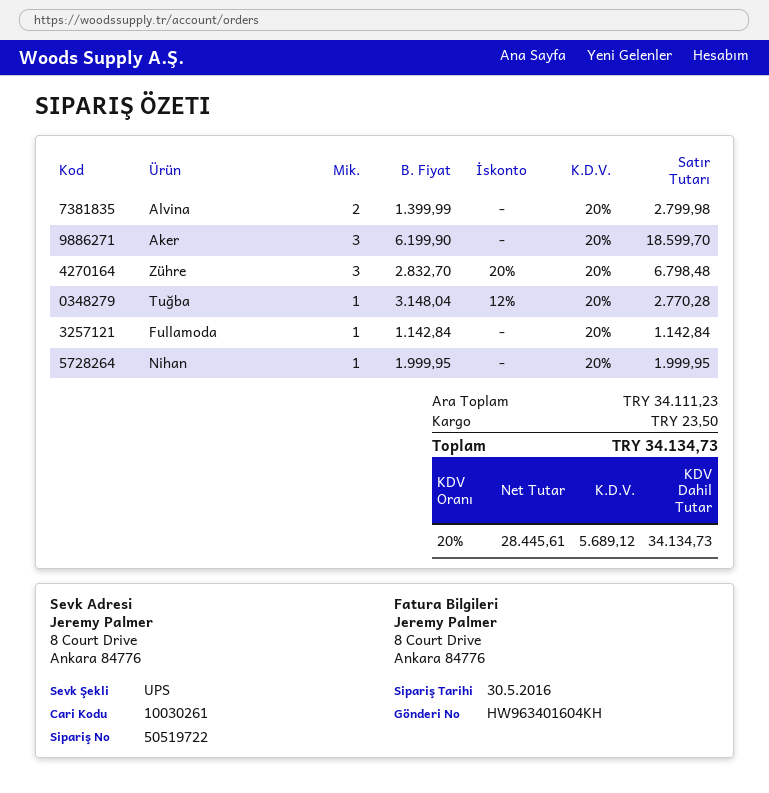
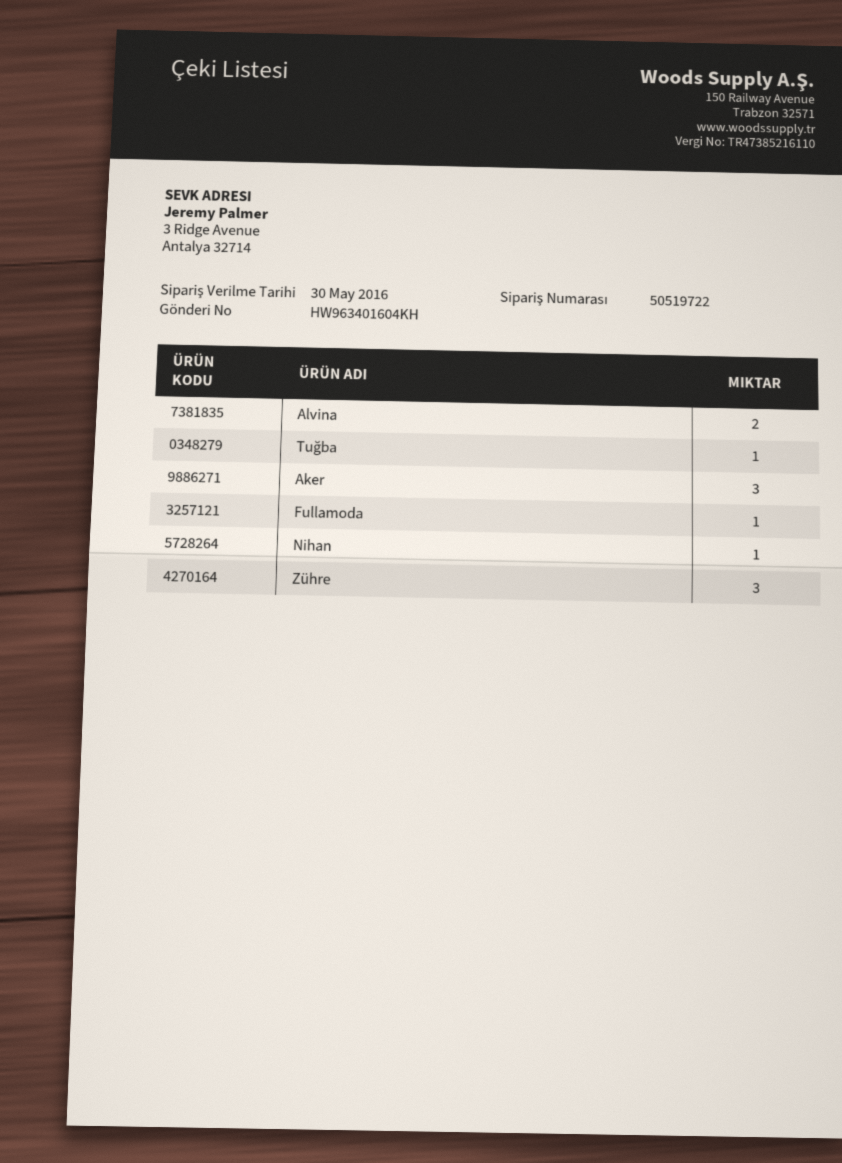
ship to: 8 Court Drive, Ankara 84776 -> 3 Ridge Avenue, Antalya 32714

